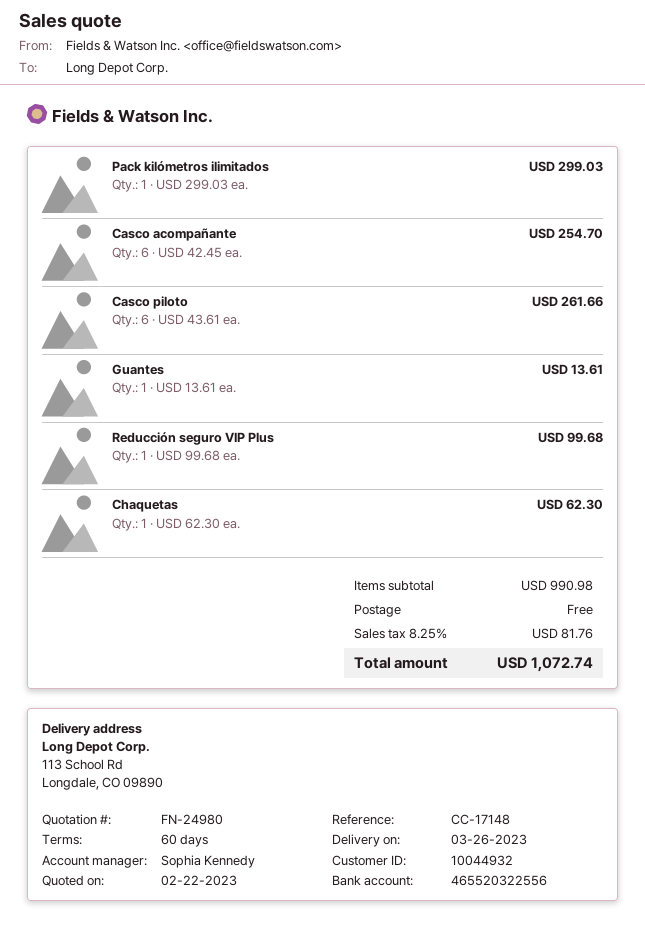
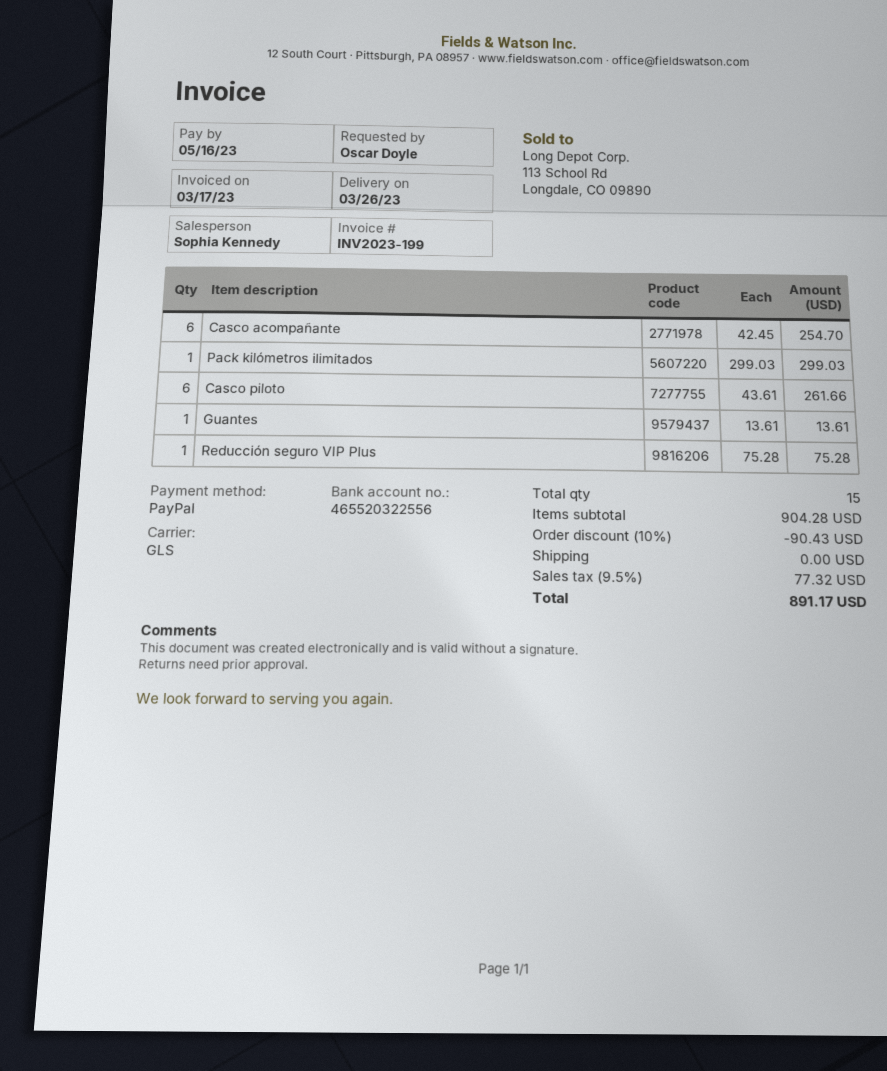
Reducción seguro VIP Plus: 1 x 99.68 = 99.68 -> 1 x 75.28 = 75.28
Chaquetas: 1 x 62.30 = 62.30 -> none
subtotal: 990.98 -> 904.28
discount: none -> 10% = 90.43
tax: 8.25% = 81.76 -> 9.5% = 77.32
total: 1072.74 -> 891.17

